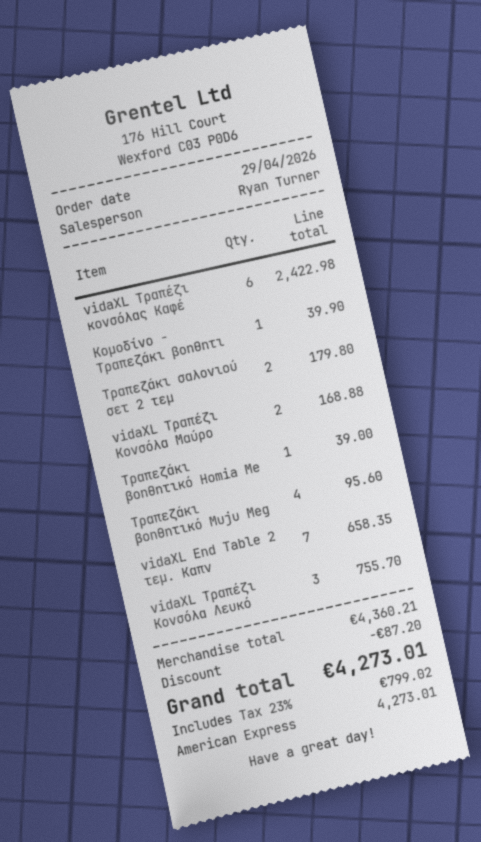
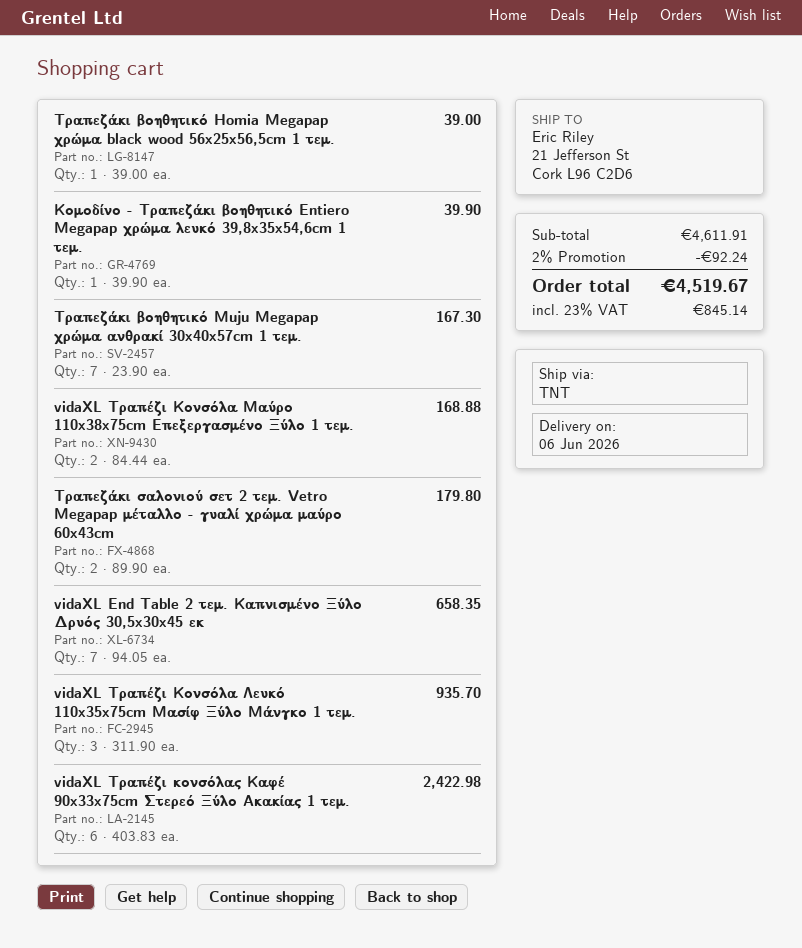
Τραπεζάκι βοηθητικό Muju Meg: 4 for 95.60 -> 7 for 167.30
vidaXL Τραπέζι Κονσόλα Λευκό: 3 for 755.70 -> 3 for 935.70
subtotal: 4360.21 -> 4611.91
discount: 87.20 -> 92.24
tax: 23% = 799.02 -> 23% = 845.14
total: 4273.01 -> 4519.67

